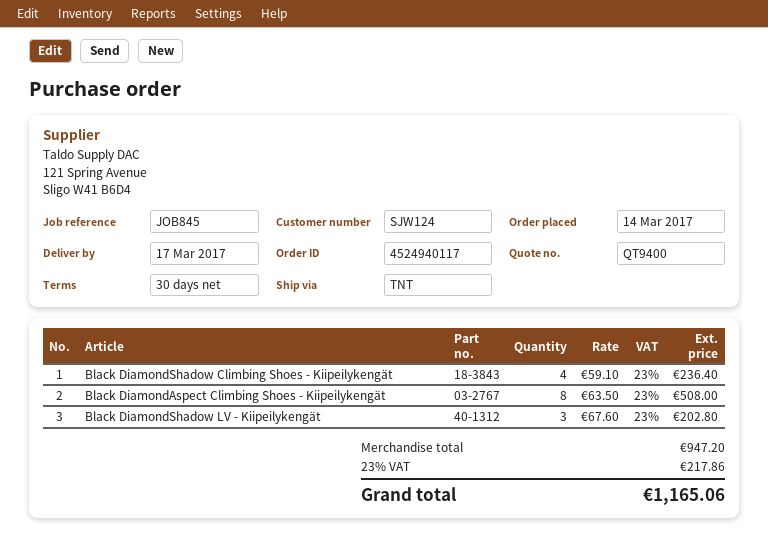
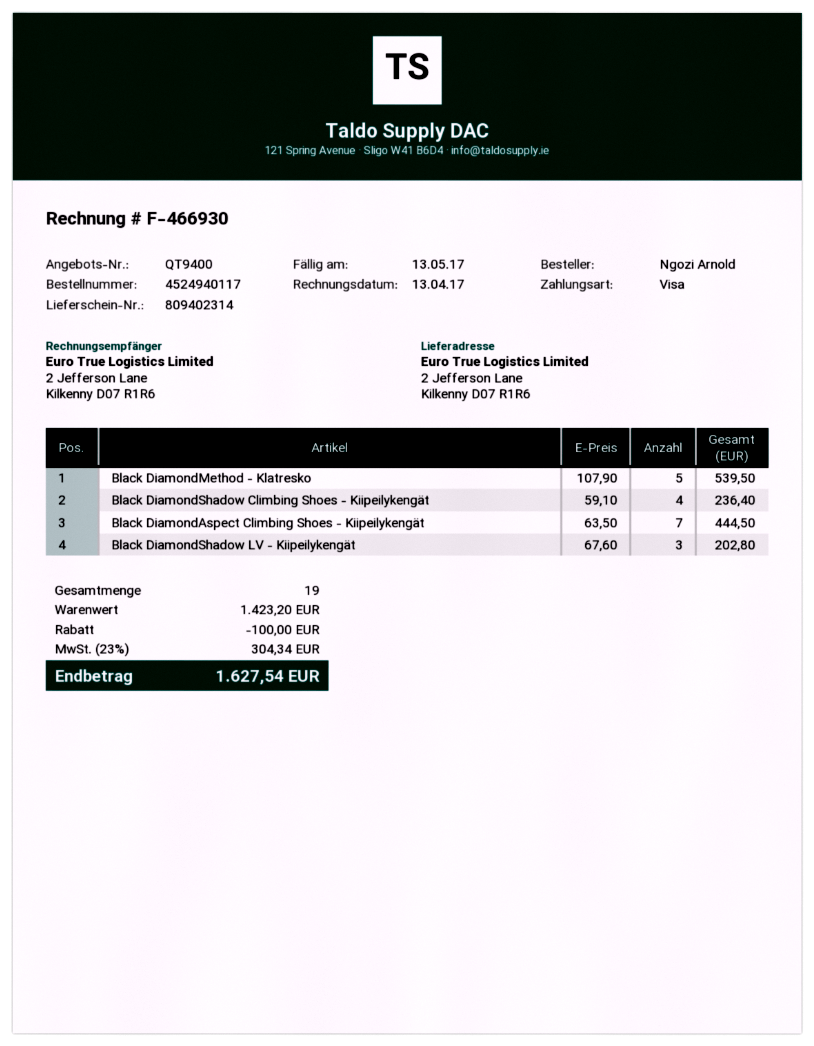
Black DiamondAspect Climbing Shoes - Kiipeilykengät: 8 x 63.50 = 508.00 -> 7 x 63.50 = 444.50
Black DiamondMethod - Klatresko: none -> 5 x 107.90 = 539.50
subtotal: 947.20 -> 1423.20
discount: none -> 100.00
tax: 23% = 217.86 -> 23% = 304.34
total: 1165.06 -> 1627.54

